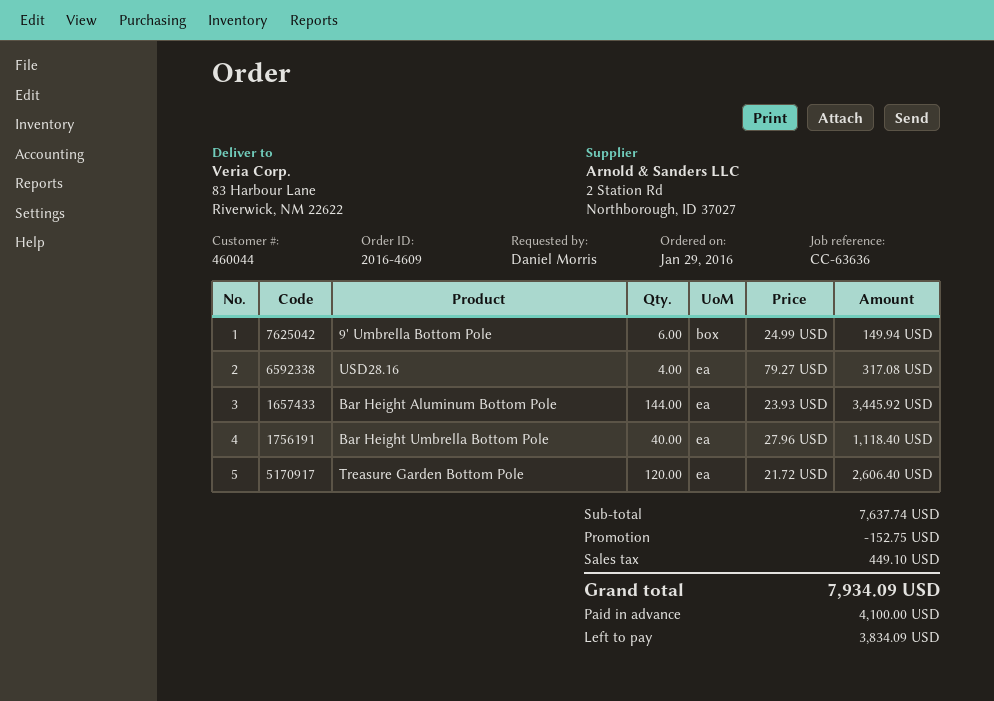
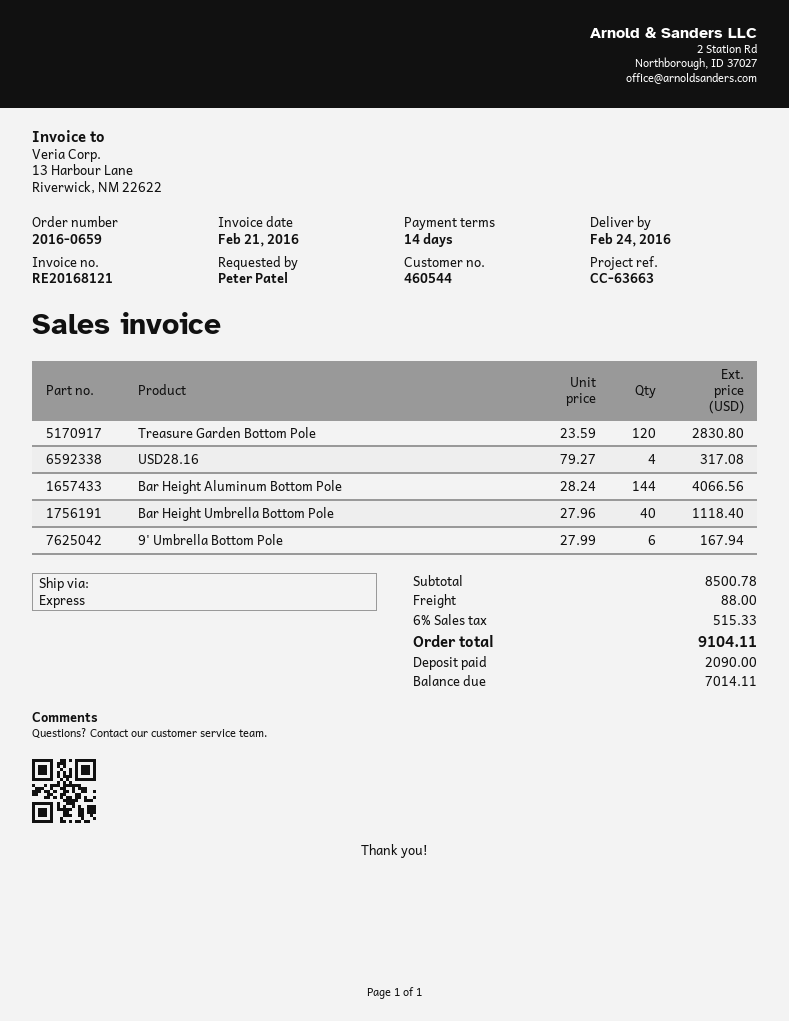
order number: 2016-4609 -> 2016-0659
customer number: 460044 -> 460544
reference: CC-63636 -> CC-63663
ordered by: Daniel Morris -> Peter Patel
9' Umbrella Bottom Pole: 6 x 24.99 = 149.94 -> 6 x 27.99 = 167.94
Bar Height Aluminum Bottom Pole: 144 x 23.93 = 3445.92 -> 144 x 28.24 = 4066.56
Treasure Garden Bottom Pole: 120 x 21.72 = 2606.40 -> 120 x 23.59 = 2830.80
subtotal: 7637.74 -> 8500.78
discount: 152.75 -> none
shipping: none -> 88.00
tax: 449.10 -> 515.33
total: 7934.09 -> 9104.11
deposit: 4100.00 -> 2090.00
balance: 3834.09 -> 7014.11

